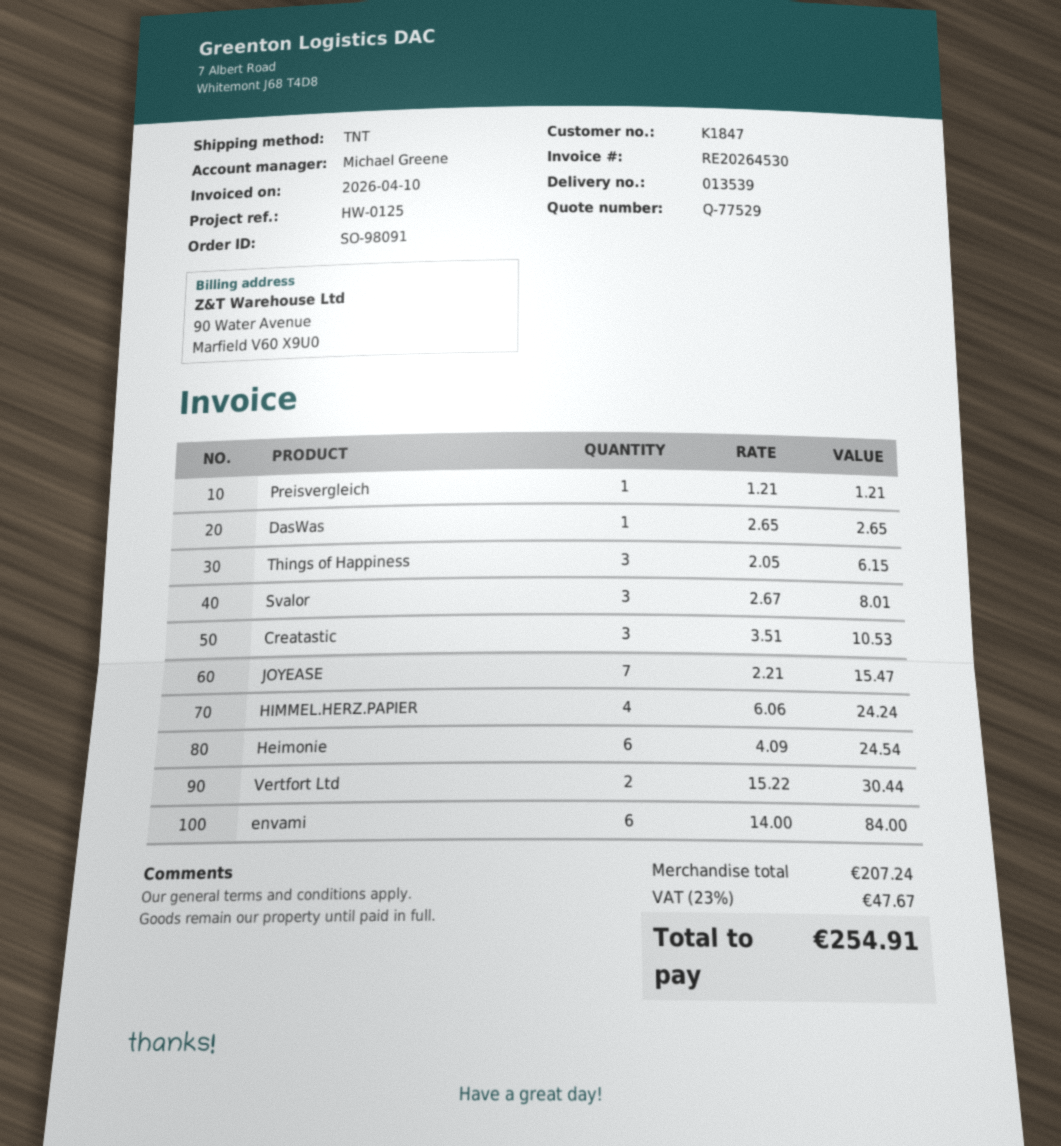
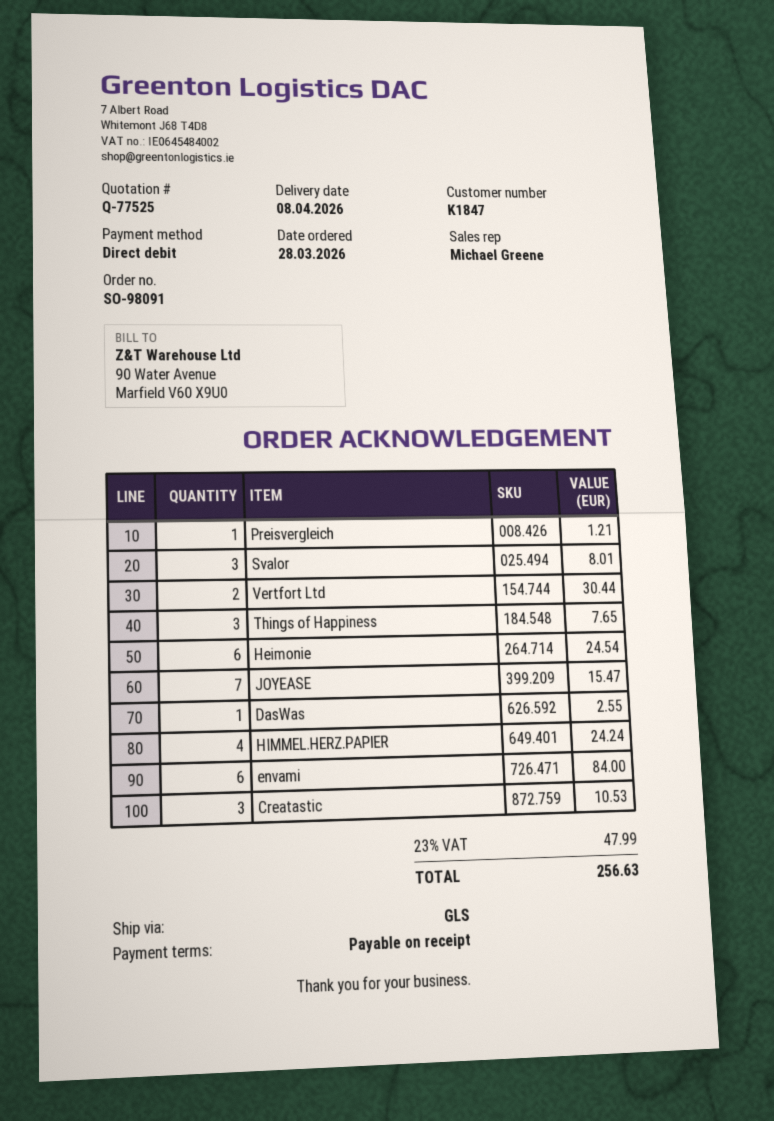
quote number: Q-77529 -> Q-77525
shipping method: TNT -> GLS
DasWas: 1 for 2.65 -> 1 for 2.55
Things of Happiness: 3 for 6.15 -> 3 for 7.65
tax: 23% = 47.67 -> 23% = 47.99
total: 254.91 -> 256.63

